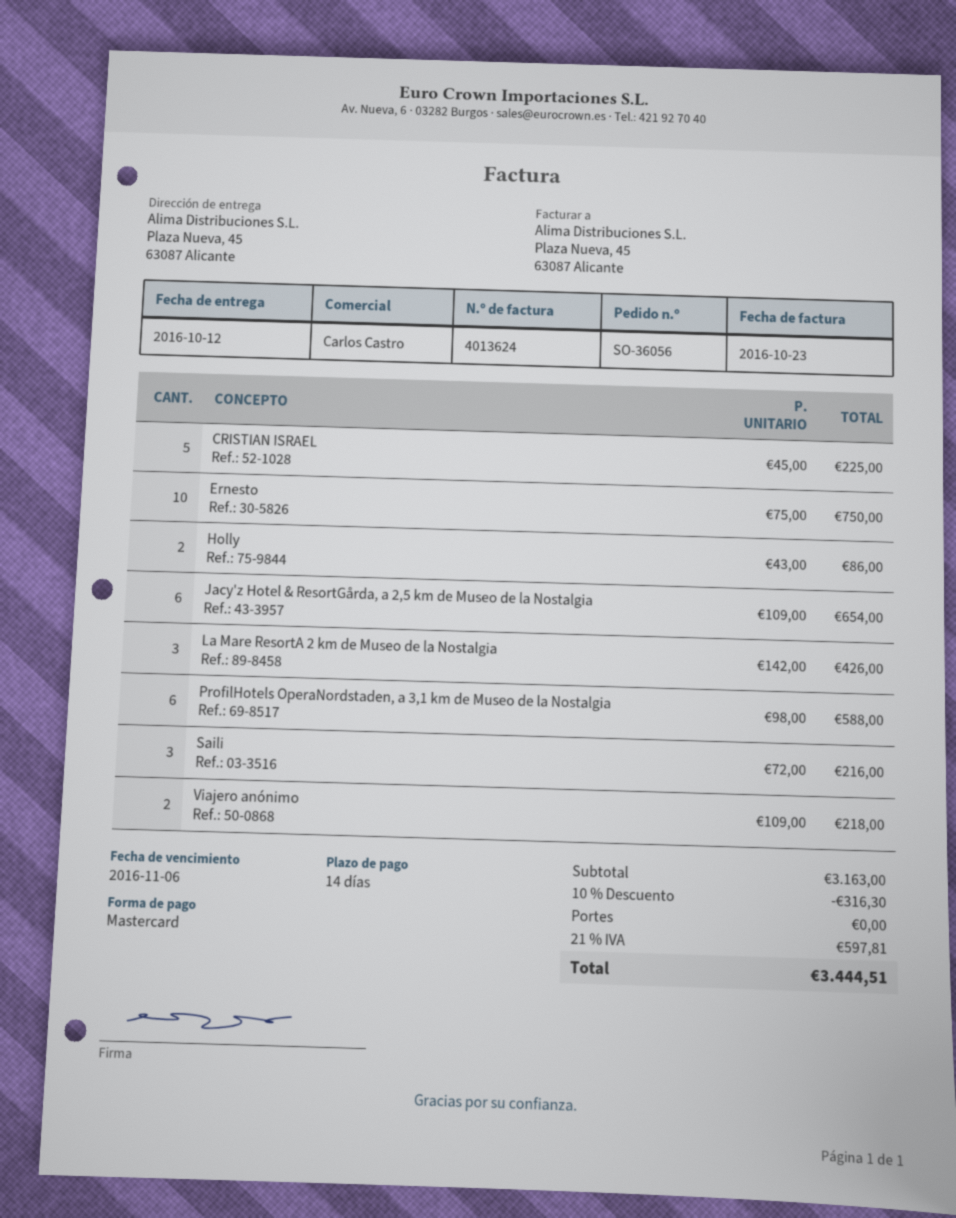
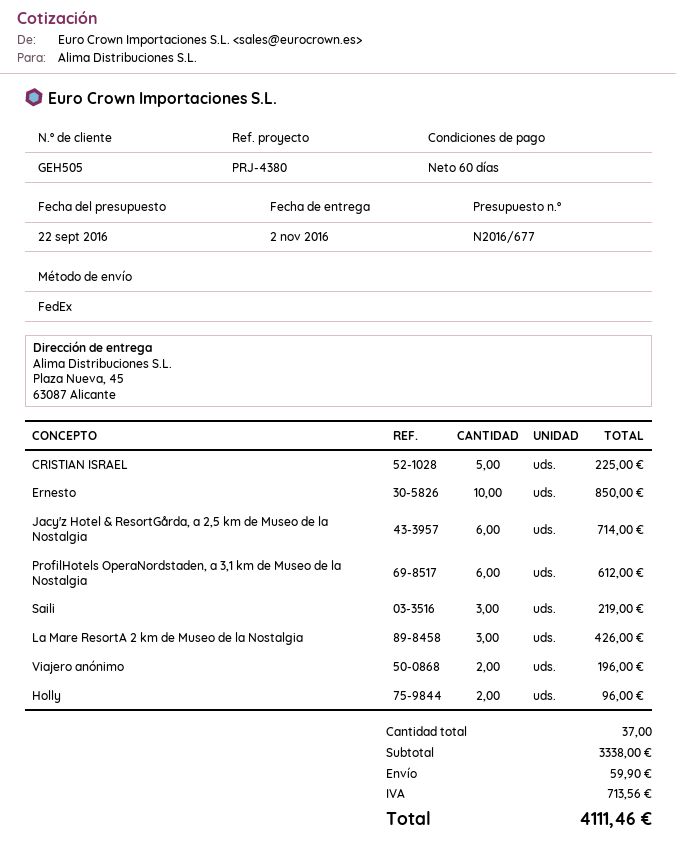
delivery date: 2016-10-12 -> 2016-11-02
payment terms: 14 days -> 60 days
Ernesto: 10 for 750.00 -> 10 for 850.00
Holly: 2 for 86.00 -> 2 for 96.00
Jacy'z Hotel & ResortGårda, a 2,5 km de Museo de la Nostalgia: 6 for 654.00 -> 6 for 714.00
ProfilHotels OperaNordstaden, a 3,1 km de Museo de la Nostalgia: 6 for 588.00 -> 6 for 612.00
Saili: 3 for 216.00 -> 3 for 219.00
Viajero anónimo: 2 for 218.00 -> 2 for 196.00
subtotal: 3163.00 -> 3338.00
discount: 10% = 316.30 -> none
shipping: 0.00 -> 59.90
tax: 597.81 -> 713.56
total: 3444.51 -> 4111.46

